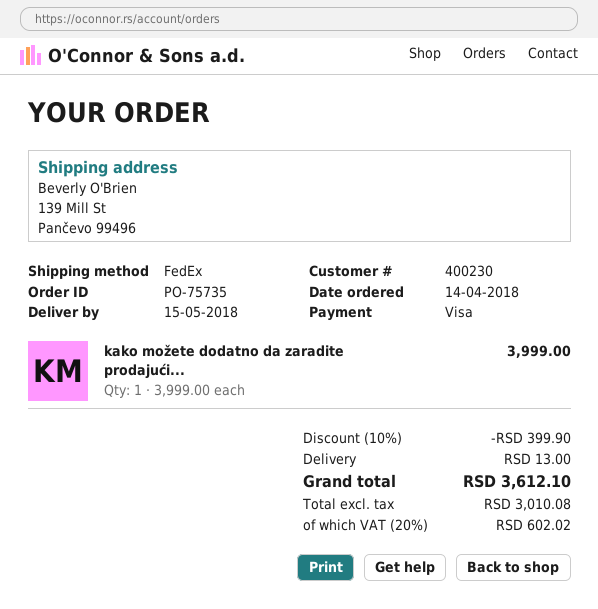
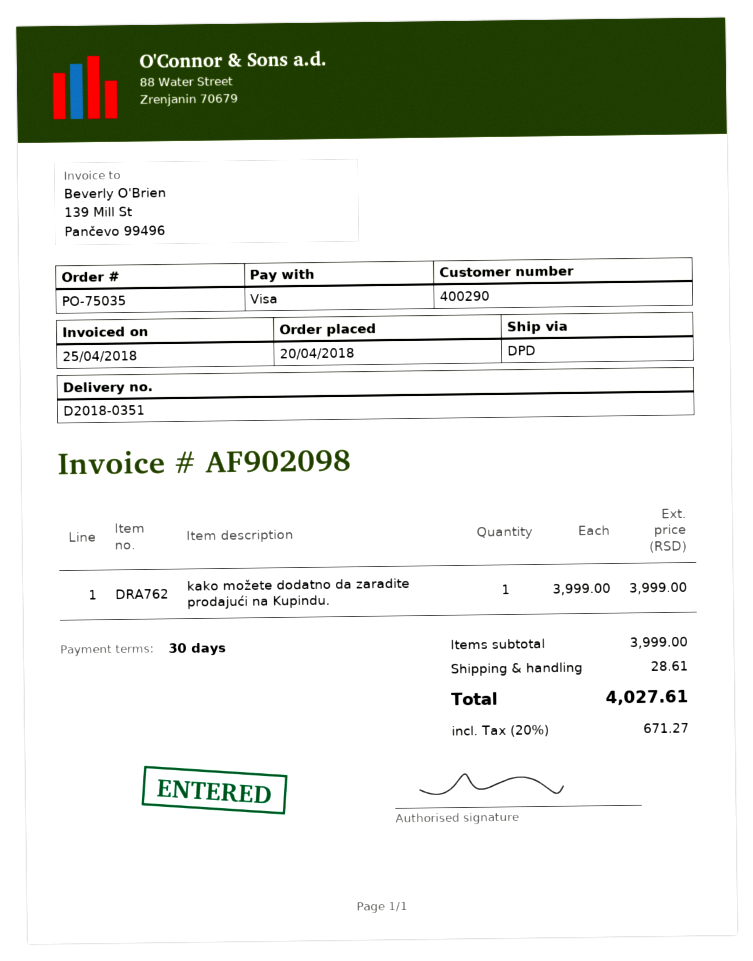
order number: PO-75735 -> PO-75035
order date: 2018-04-14 -> 2018-04-20
customer number: 400230 -> 400290
shipping method: FedEx -> DPD
discount: 10% = 399.90 -> none
shipping: 13.00 -> 28.61
tax: 20% = 602.02 -> 20% = 671.27
total: 3612.10 -> 4027.61

